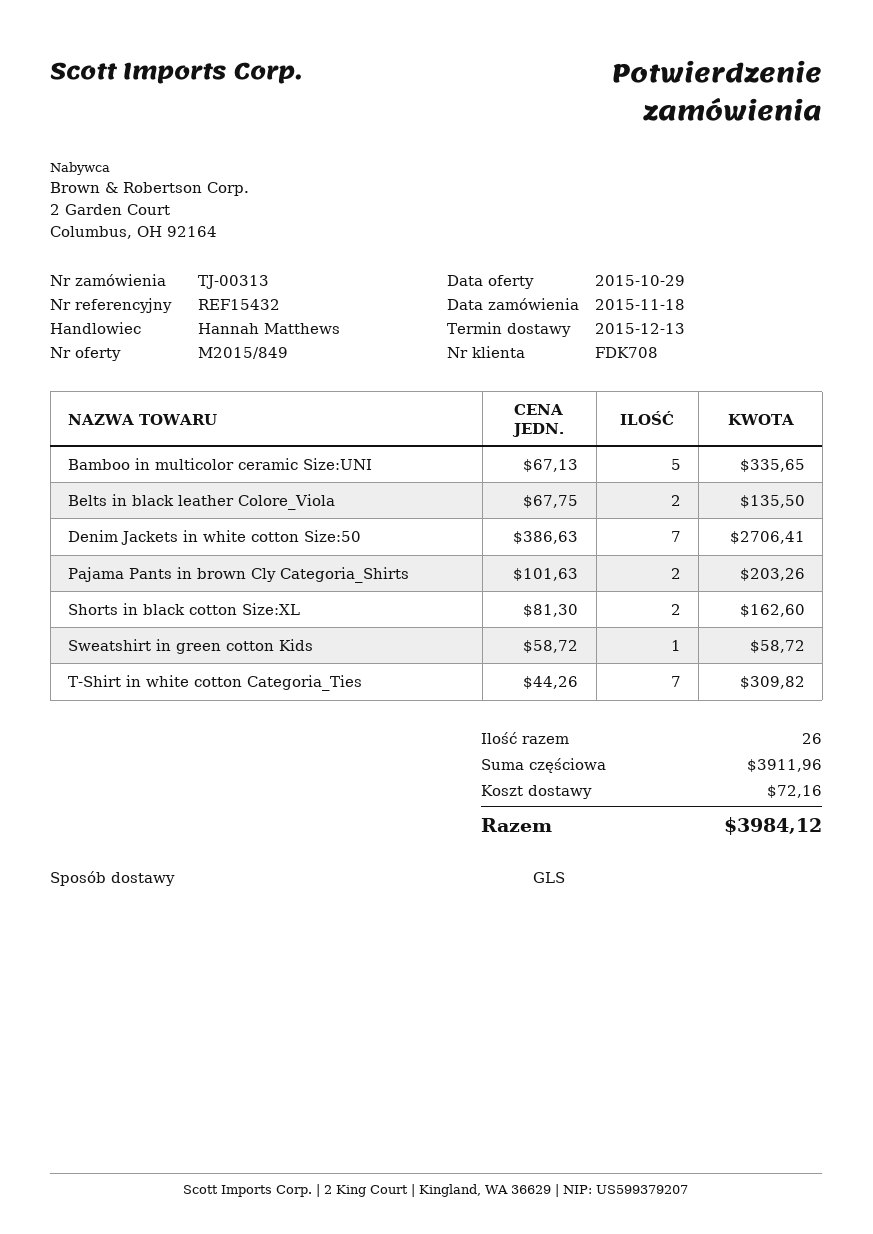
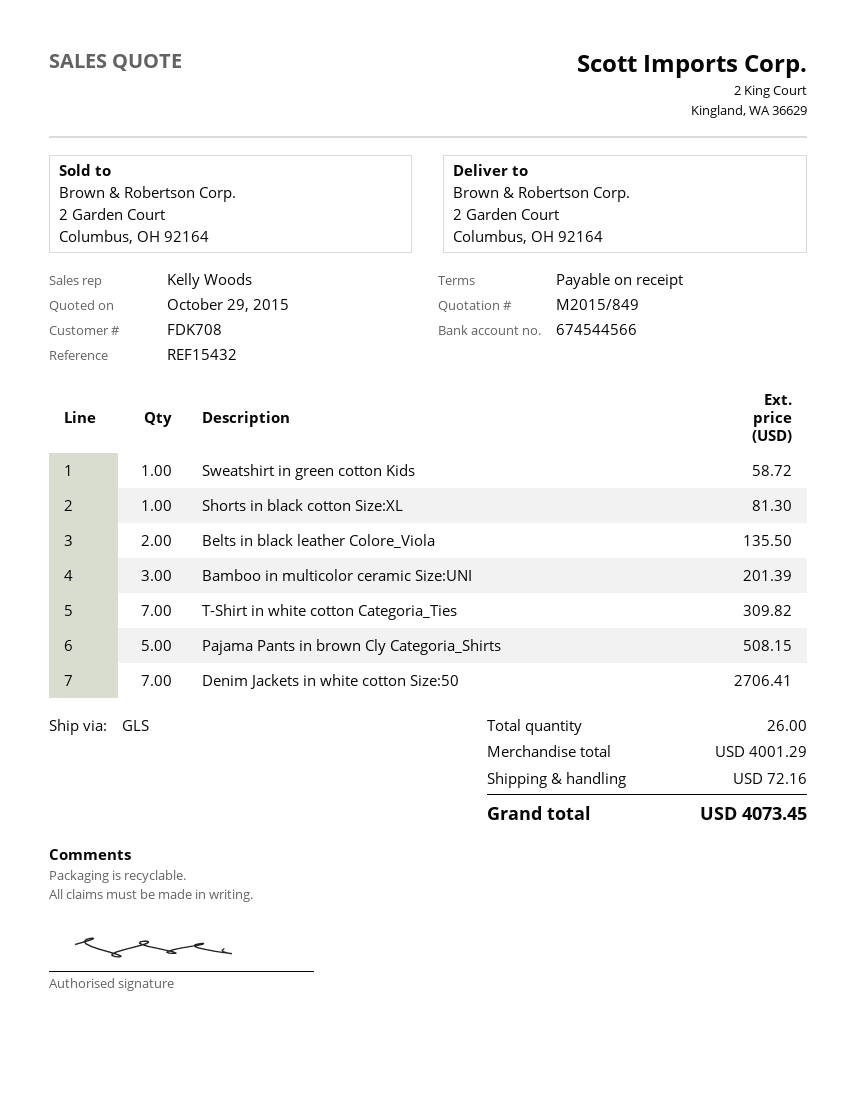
sales rep: Hannah Matthews -> Kelly Woods
Bamboo in multicolor ceramic Size:UNI: 5 for 335.65 -> 3 for 201.39
Pajama Pants in brown Cly Categoria_Shirts: 2 for 203.26 -> 5 for 508.15
Shorts in black cotton Size:XL: 2 for 162.60 -> 1 for 81.30
subtotal: 3911.96 -> 4001.29
total: 3984.12 -> 4073.45

